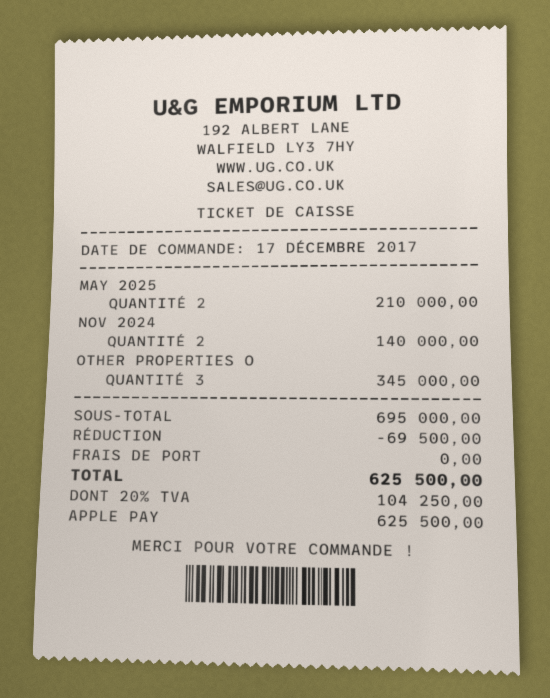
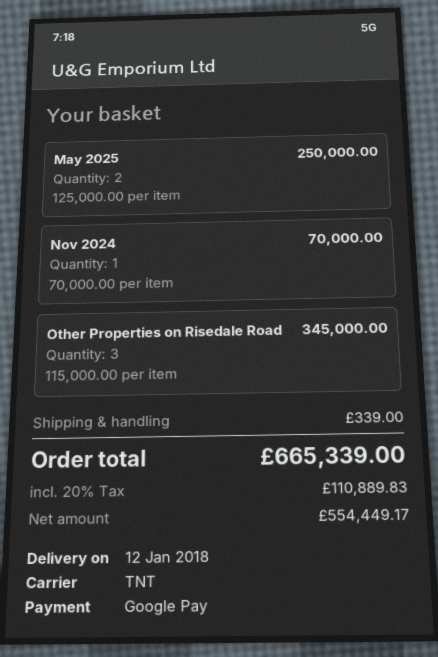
payment method: Apple Pay -> Google Pay
MAY 2025: 2 for 210000.00 -> 2 for 250000.00
NOV 2024: 2 for 140000.00 -> 1 for 70000.00
discount: 69500.00 -> none
shipping: 0.00 -> 339.00
tax: 20% = 104250.00 -> 20% = 110889.83
total: 625500.00 -> 665339.00

